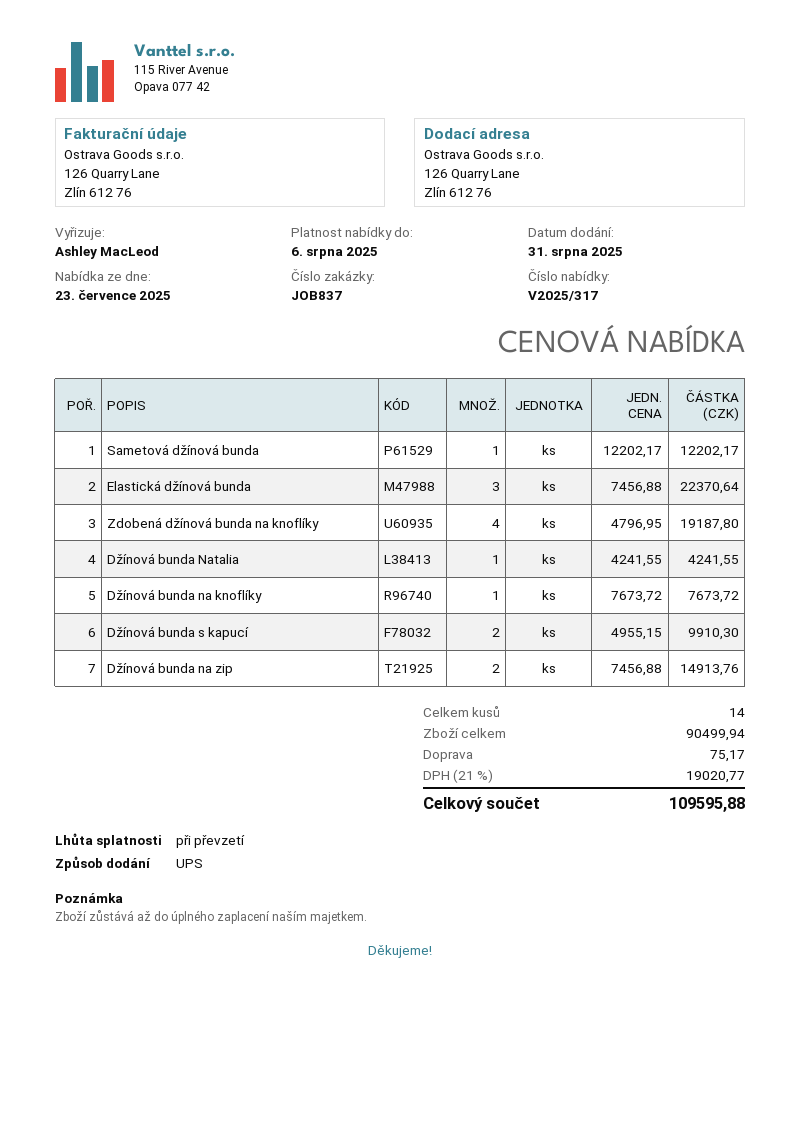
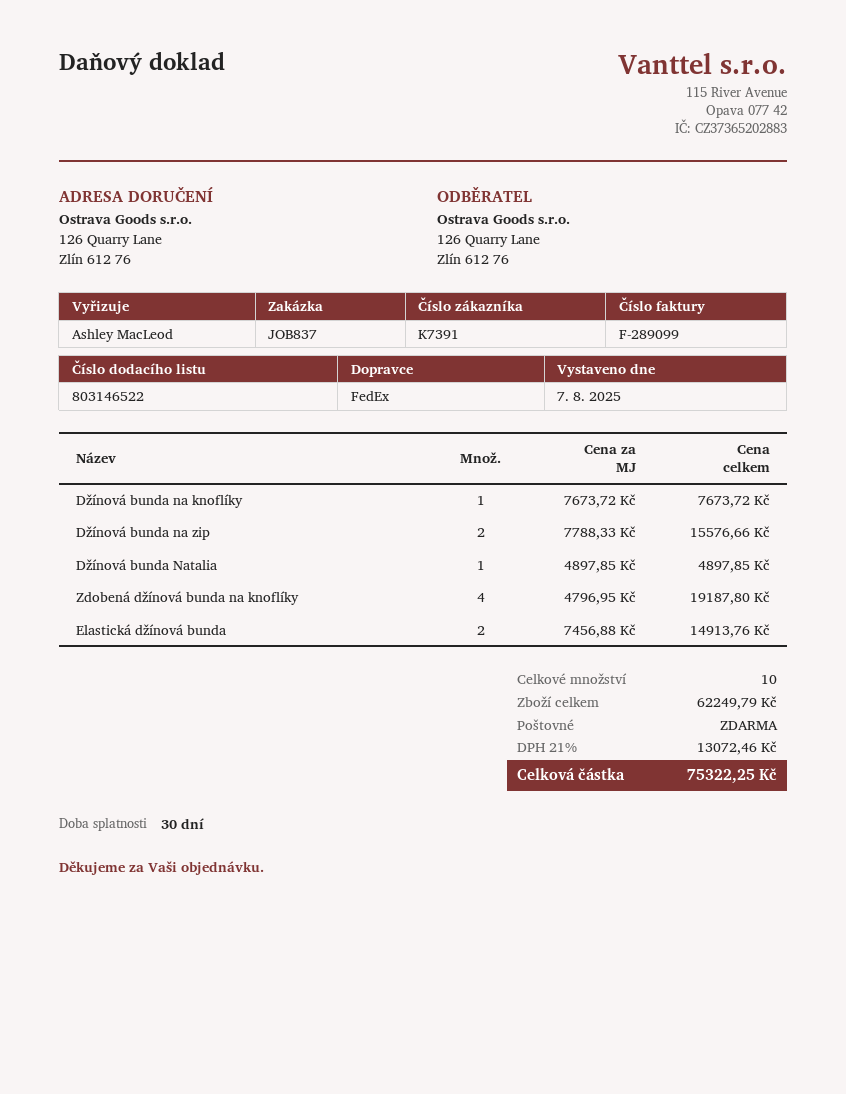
payment terms: on receipt -> 30 days
shipping method: UPS -> FedEx
Sametová džínová bunda: 1 x 12202.17 = 12202.17 -> none
Elastická džínová bunda: 3 x 7456.88 = 22370.64 -> 2 x 7456.88 = 14913.76
Džínová bunda Natalia: 1 x 4241.55 = 4241.55 -> 1 x 4897.85 = 4897.85
Džínová bunda s kapucí: 2 x 4955.15 = 9910.30 -> none
Džínová bunda na zip: 2 x 7456.88 = 14913.76 -> 2 x 7788.33 = 15576.66
total quantity: 14 -> 10
subtotal: 90499.94 -> 62249.79
shipping: 75.17 -> 0.00
tax: 21% = 19020.77 -> 21% = 13072.46
total: 109595.88 -> 75322.25

